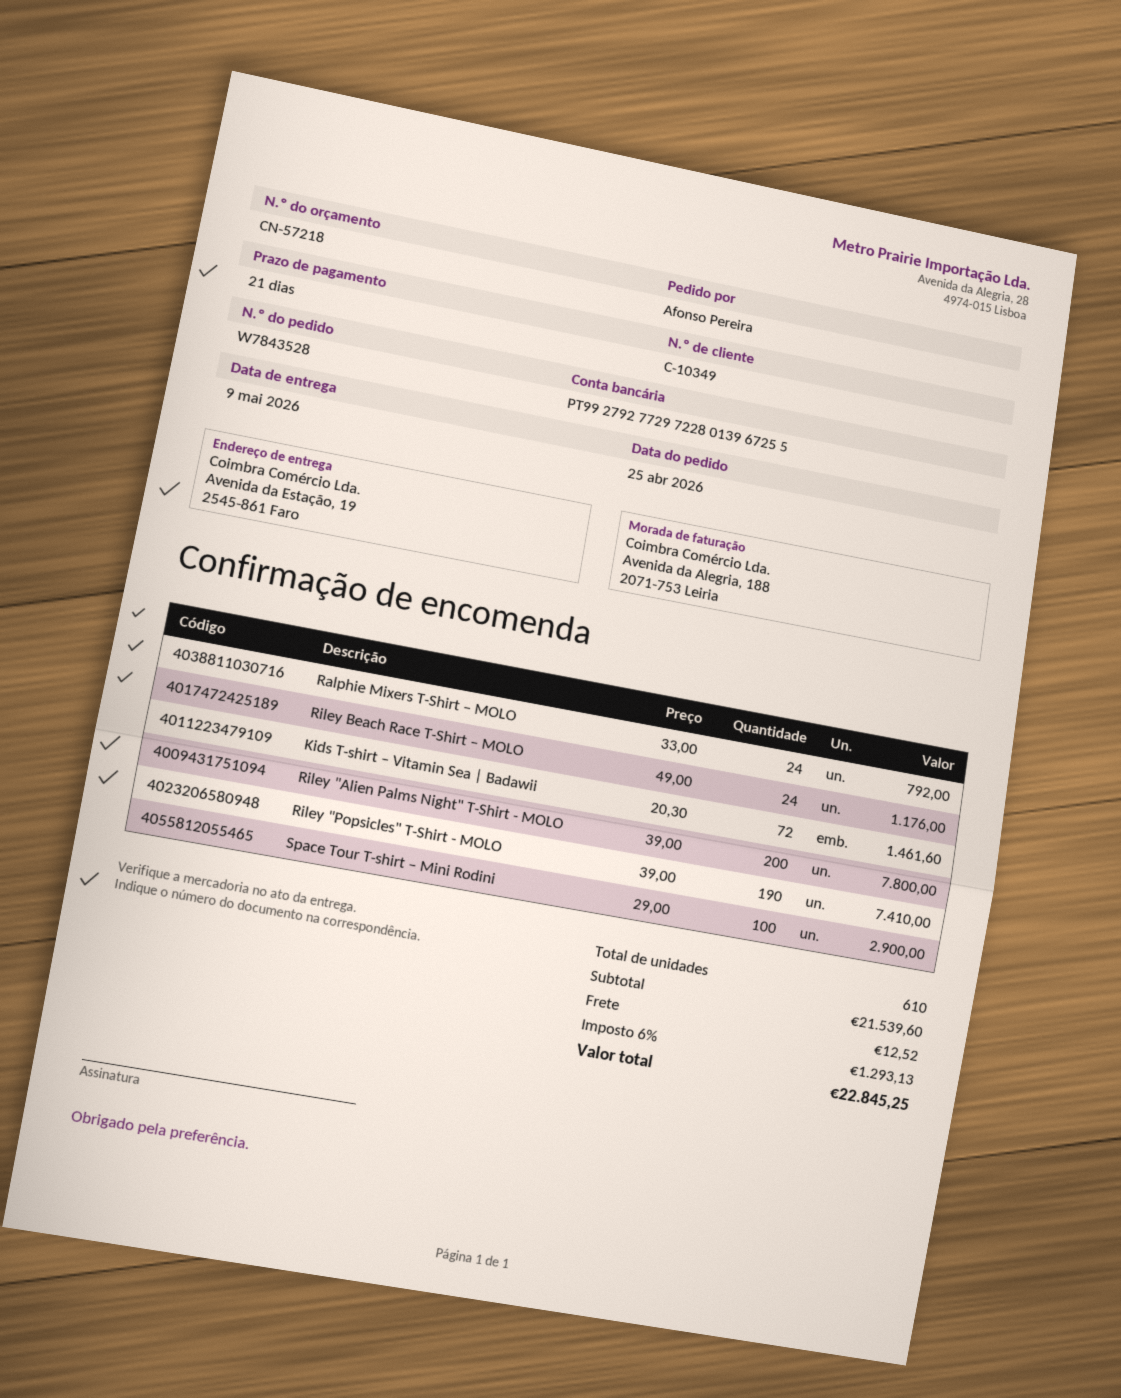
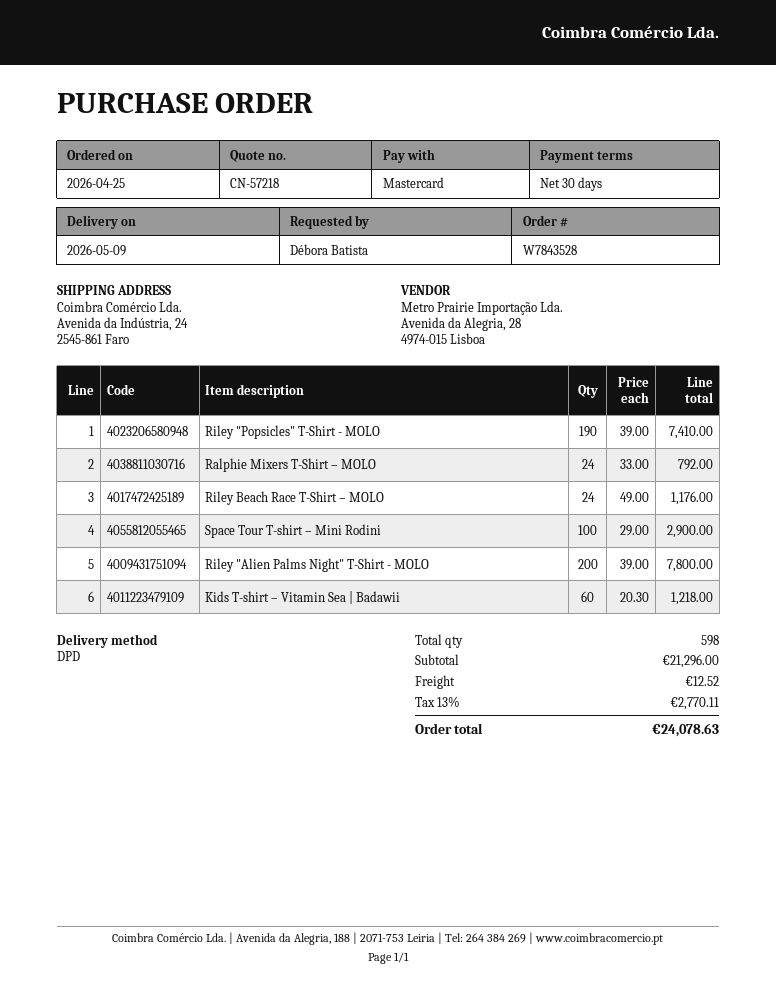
payment terms: 21 days -> 30 days
ordered by: Afonso Pereira -> Débora Batista
ship to: Avenida da Estação, 19, 2545-861 Faro -> Avenida da Indústria, 24, 2545-861 Faro
Kids T-shirt – Vitamin Sea | Badawii: 72 x 20.30 = 1461.60 -> 60 x 20.30 = 1218.00
total quantity: 610 -> 598
subtotal: 21539.60 -> 21296.00
tax: 6% = 1293.13 -> 13% = 2770.11
total: 22845.25 -> 24078.63

